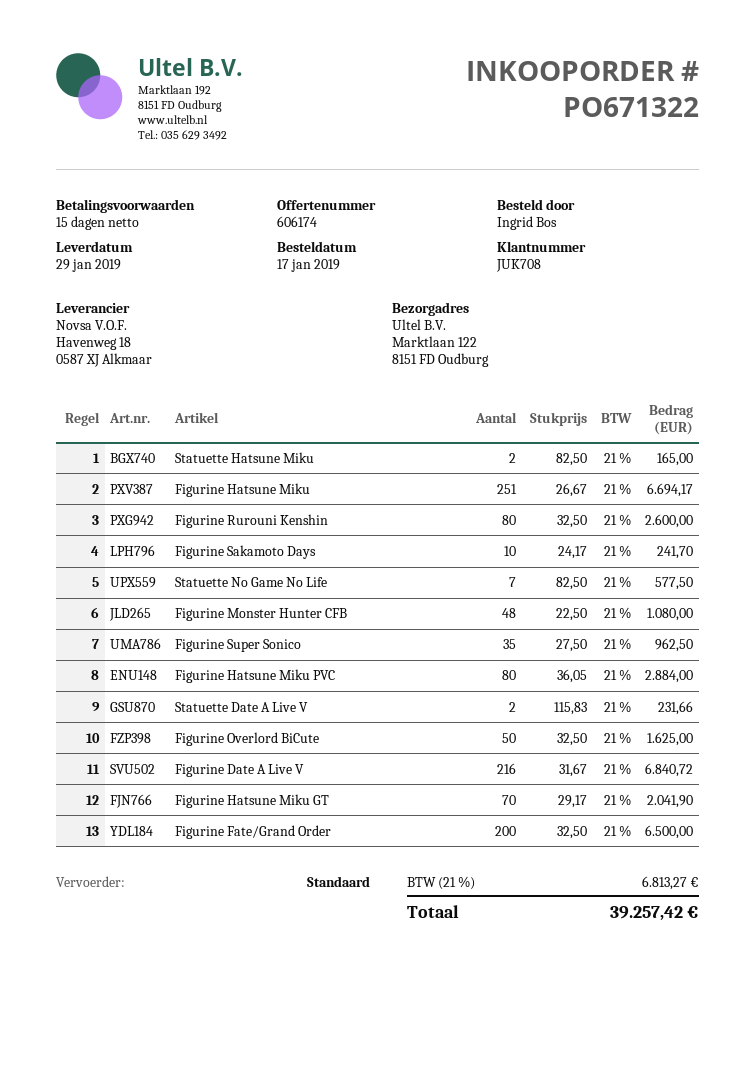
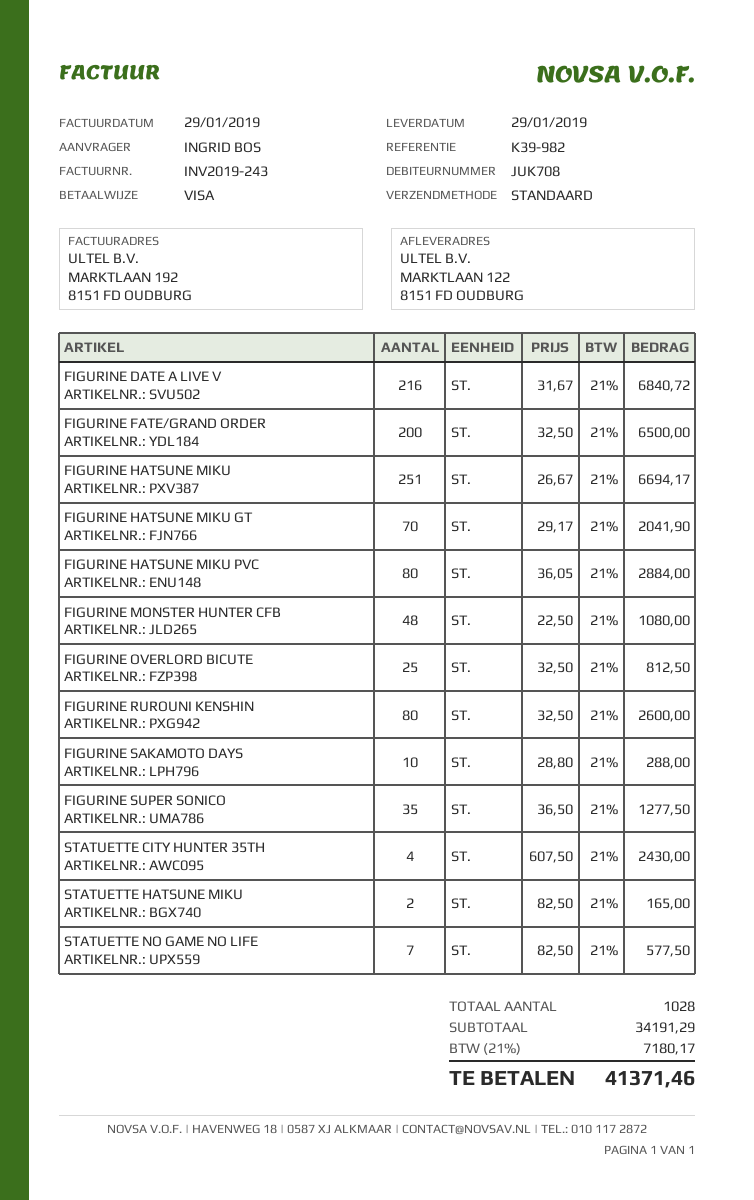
Figurine Sakamoto Days: 10 x 24.17 = 241.70 -> 10 x 28.80 = 288.00
Figurine Super Sonico: 35 x 27.50 = 962.50 -> 35 x 36.50 = 1277.50
Statuette Date A Live V: 2 x 115.83 = 231.66 -> none
Figurine Overlord BiCute: 50 x 32.50 = 1625.00 -> 25 x 32.50 = 812.50
STATUETTE CITY HUNTER 35TH: none -> 4 x 607.50 = 2430.00
tax: 21% = 6813.27 -> 21% = 7180.17
total: 39257.42 -> 41371.46

